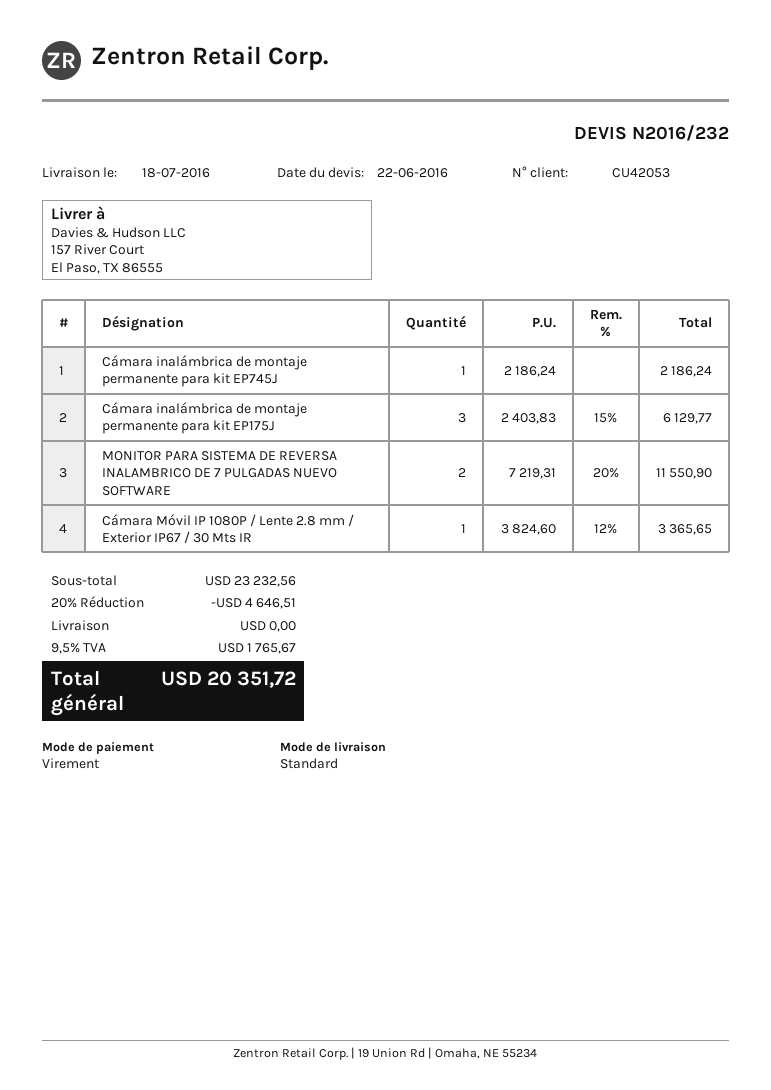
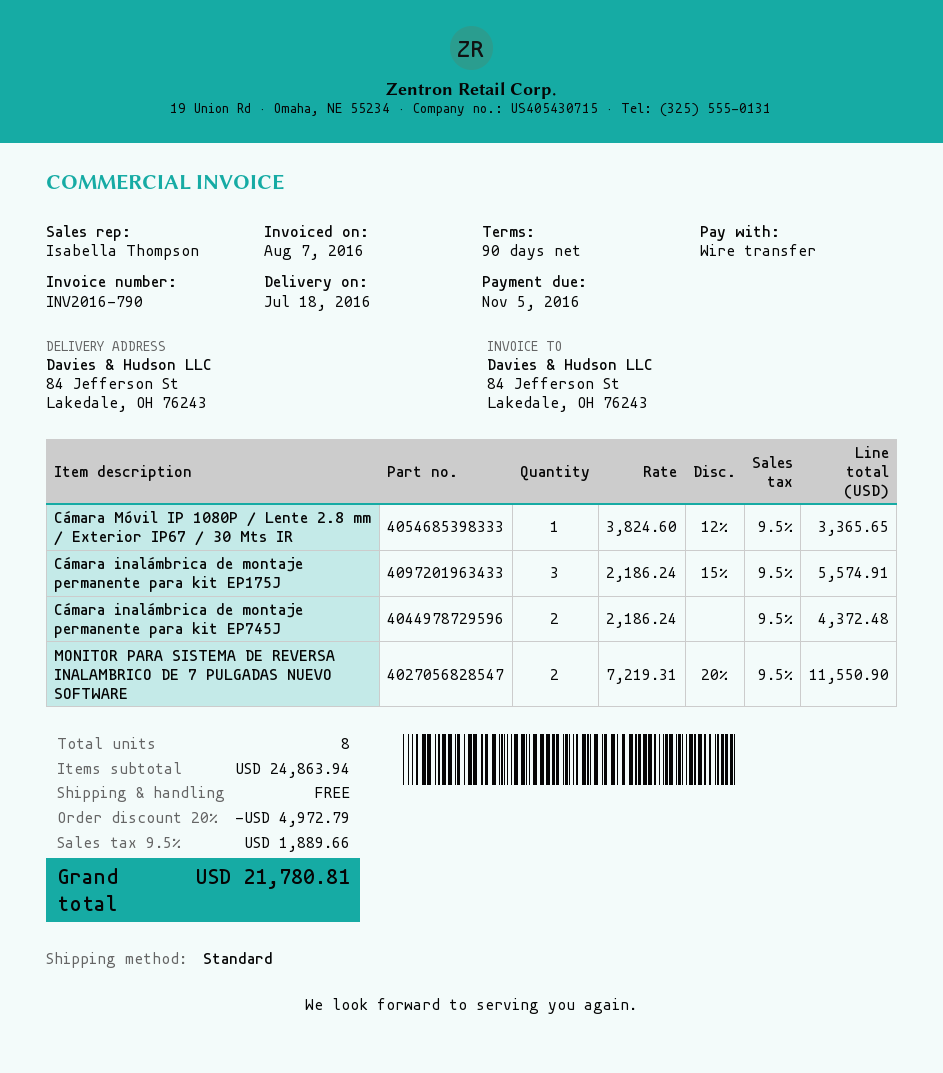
ship to: 157 River Court, El Paso, TX 86555 -> 84 Jefferson St, Lakedale, OH 76243
Cámara inalámbrica de montaje permanente para kit EP745J: 1 x 2186.24 = 2186.24 -> 2 x 2186.24 = 4372.48
Cámara inalámbrica de montaje permanente para kit EP175J: 3 x 2403.83 - 15% = 6129.77 -> 3 x 2186.24 - 15% = 5574.91
subtotal: 23232.56 -> 24863.94
discount: 20% = 4646.51 -> 20% = 4972.79
tax: 9.5% = 1765.67 -> 9.5% = 1889.66
total: 20351.72 -> 21780.81

